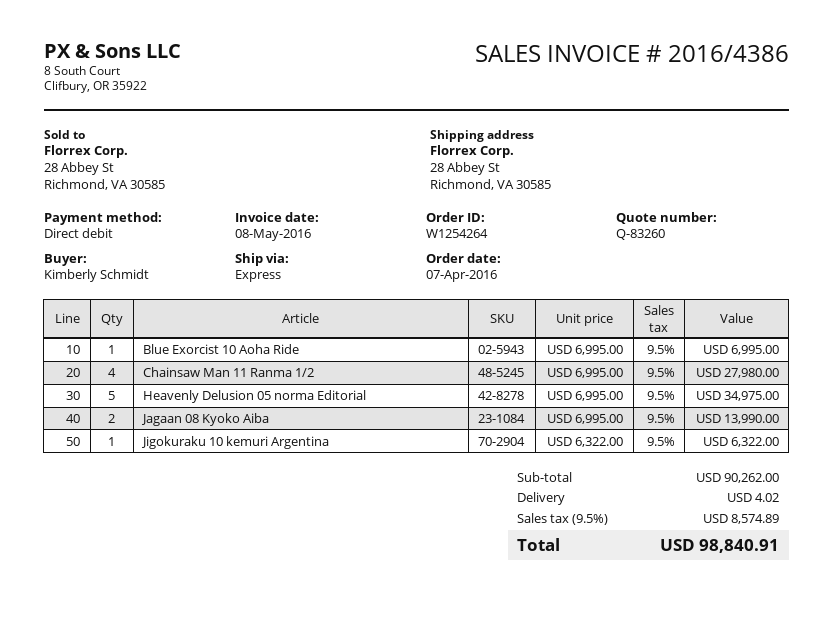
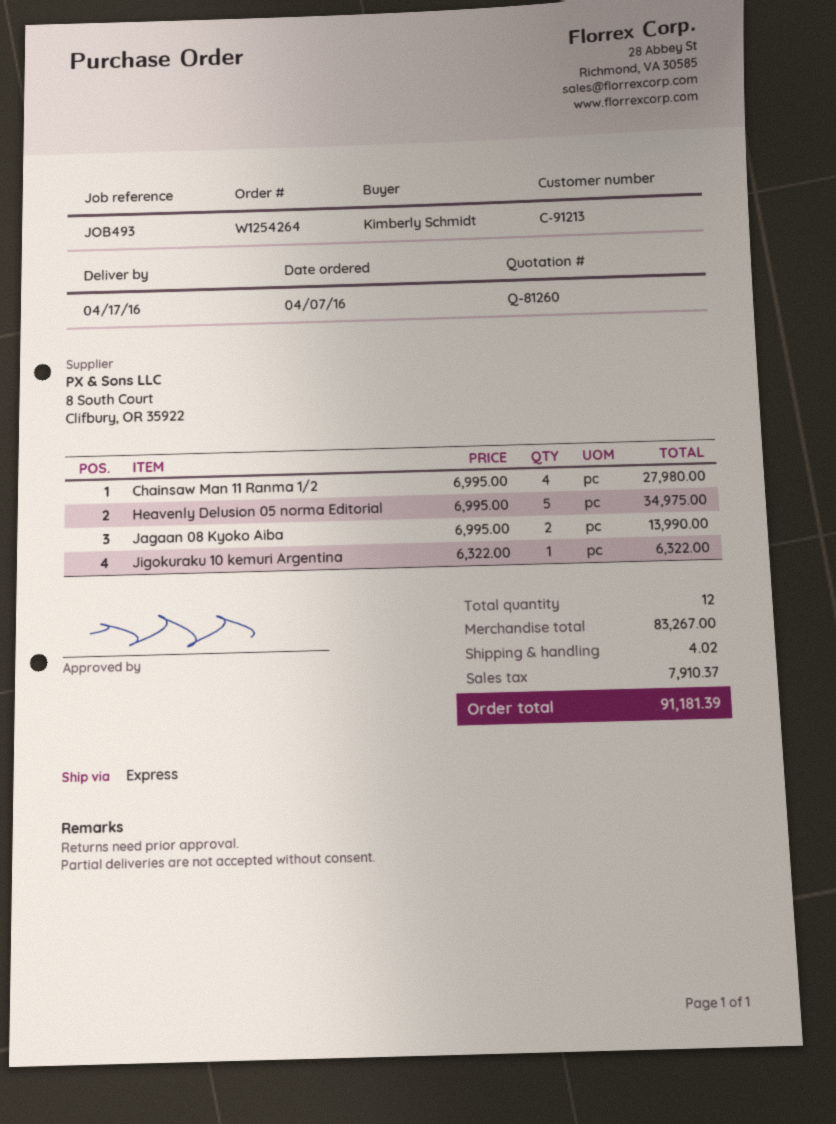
quote number: Q-83260 -> Q-81260
Blue Exorcist 10 Aoha Ride: 1 x 6995.00 = 6995.00 -> none
subtotal: 90262.00 -> 83267.00
tax: 8574.89 -> 7910.37
total: 98840.91 -> 91181.39

